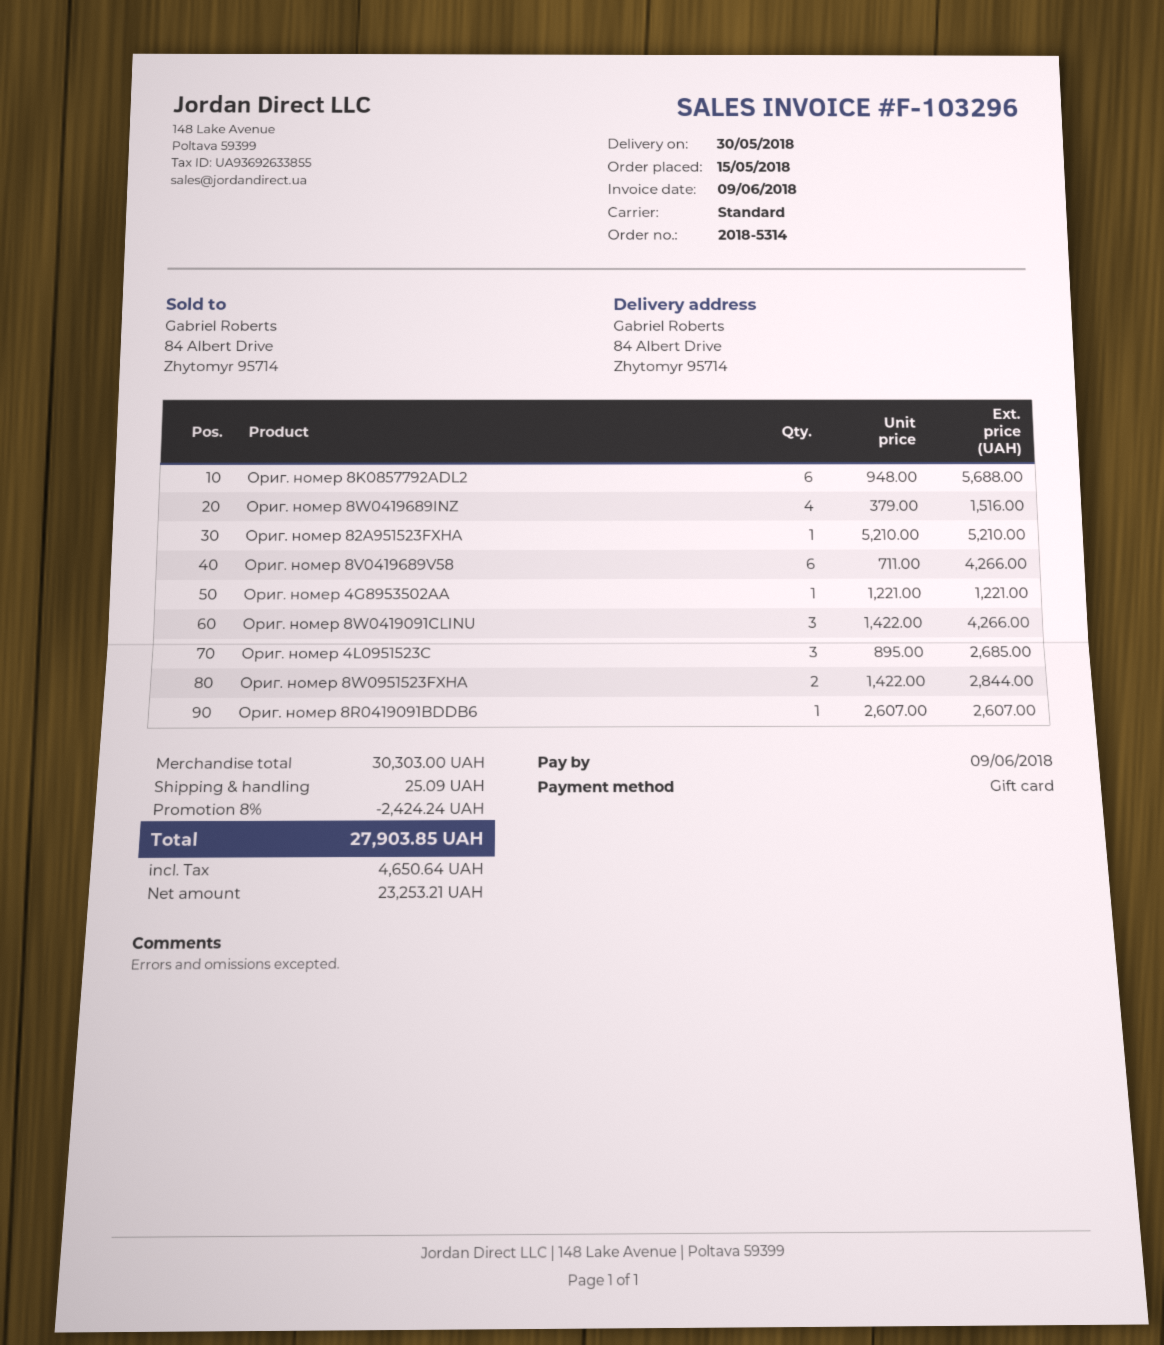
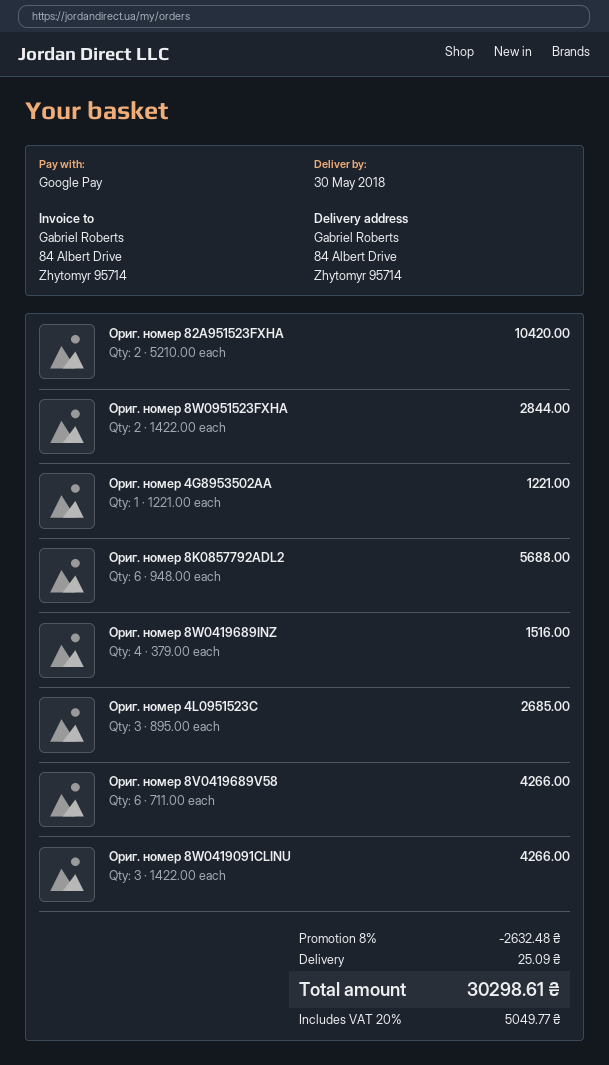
payment method: gift card -> Google Pay
Ориг. номер 82A951523FXHA: 1 x 5210.00 = 5210.00 -> 2 x 5210.00 = 10420.00
Ориг. номер 8R0419091BDDB6: 1 x 2607.00 = 2607.00 -> none
discount: 8% = 2424.24 -> 8% = 2632.48
tax: 4650.64 -> 5049.77
total: 27903.85 -> 30298.61

